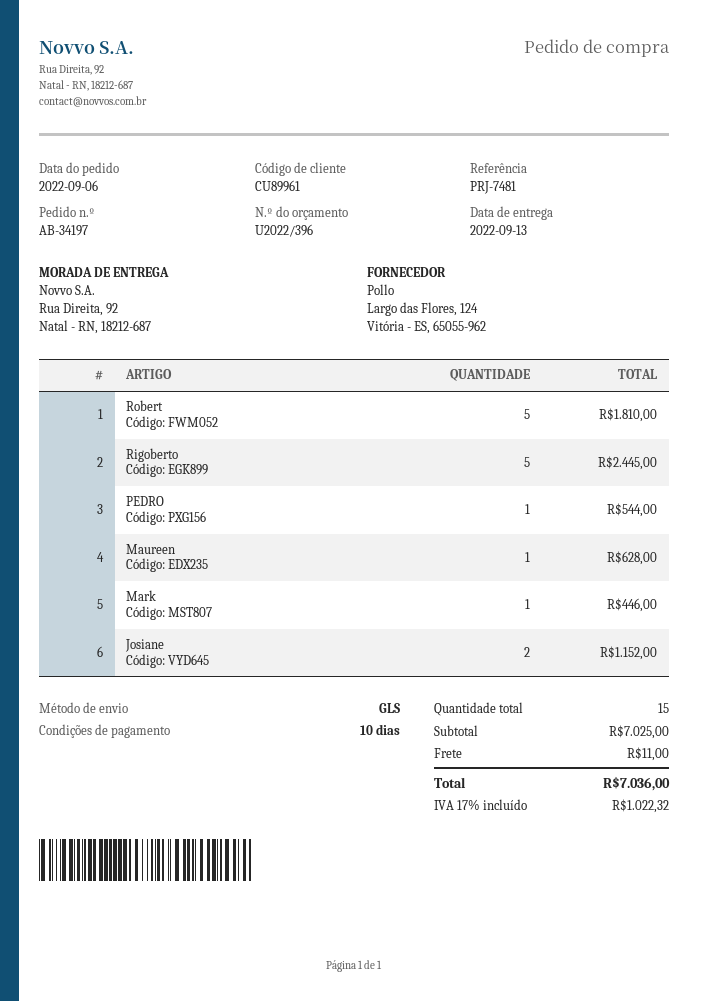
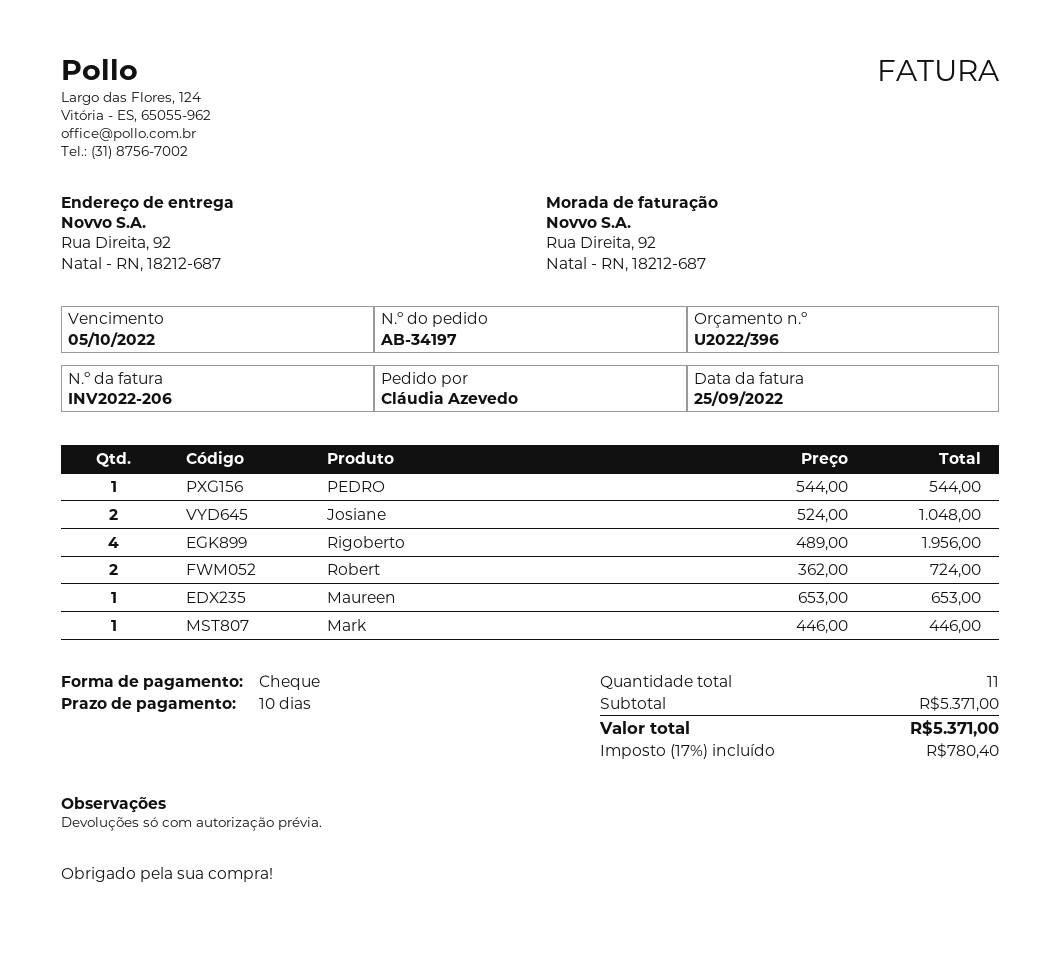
Robert: 5 for 1810.00 -> 2 for 724.00
Rigoberto: 5 for 2445.00 -> 4 for 1956.00
Maureen: 1 for 628.00 -> 1 for 653.00
Josiane: 2 for 1152.00 -> 2 for 1048.00
total quantity: 15 -> 11
subtotal: 7025.00 -> 5371.00
shipping: 11.00 -> none
tax: 17% = 1022.32 -> 17% = 780.40
total: 7036.00 -> 5371.00

